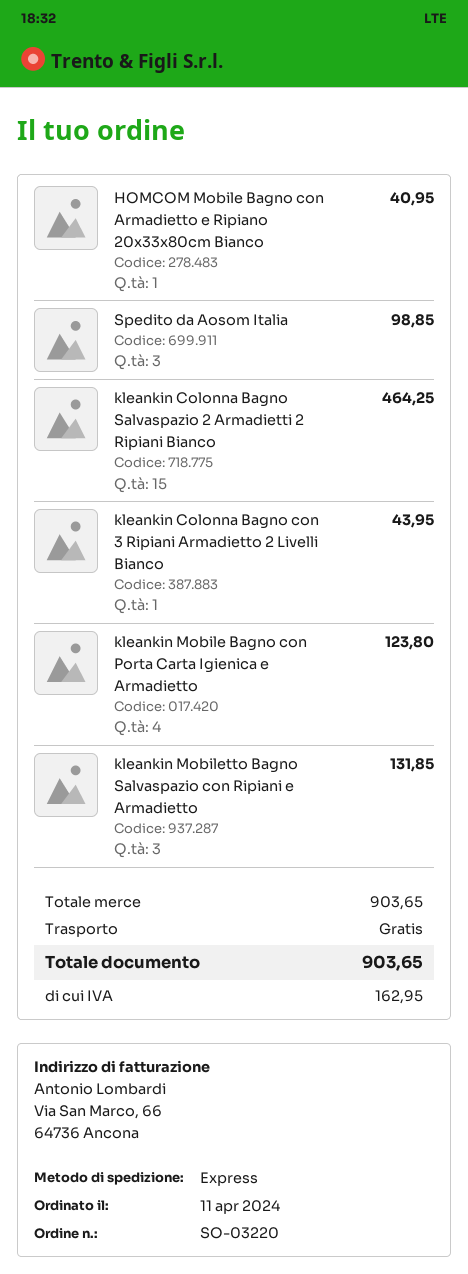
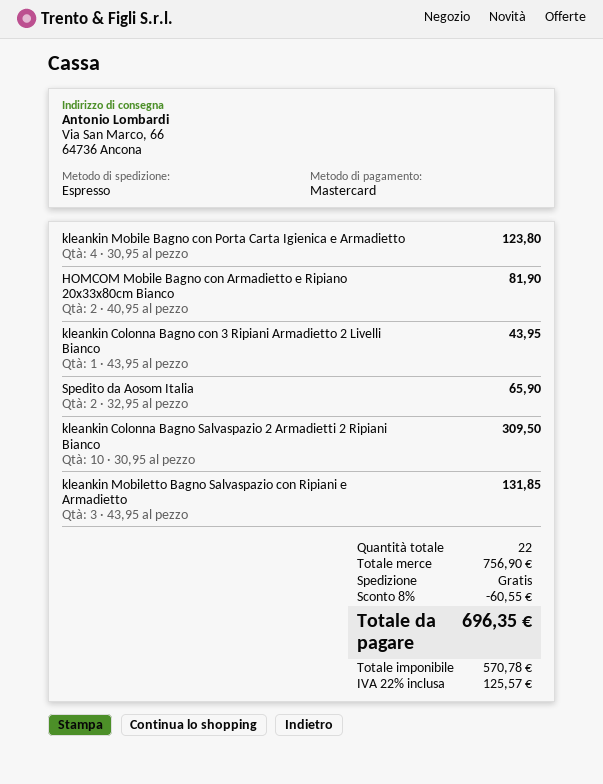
HOMCOM Mobile Bagno con Armadietto e Ripiano 20x33x80cm Bianco: 1 for 40.95 -> 2 for 81.90
Spedito da Aosom Italia: 3 for 98.85 -> 2 for 65.90
kleankin Colonna Bagno Salvaspazio 2 Armadietti 2 Ripiani Bianco: 15 for 464.25 -> 10 for 309.50
subtotal: 903.65 -> 756.90
discount: none -> 8% = 60.55
tax: 162.95 -> 125.57
total: 903.65 -> 696.35

